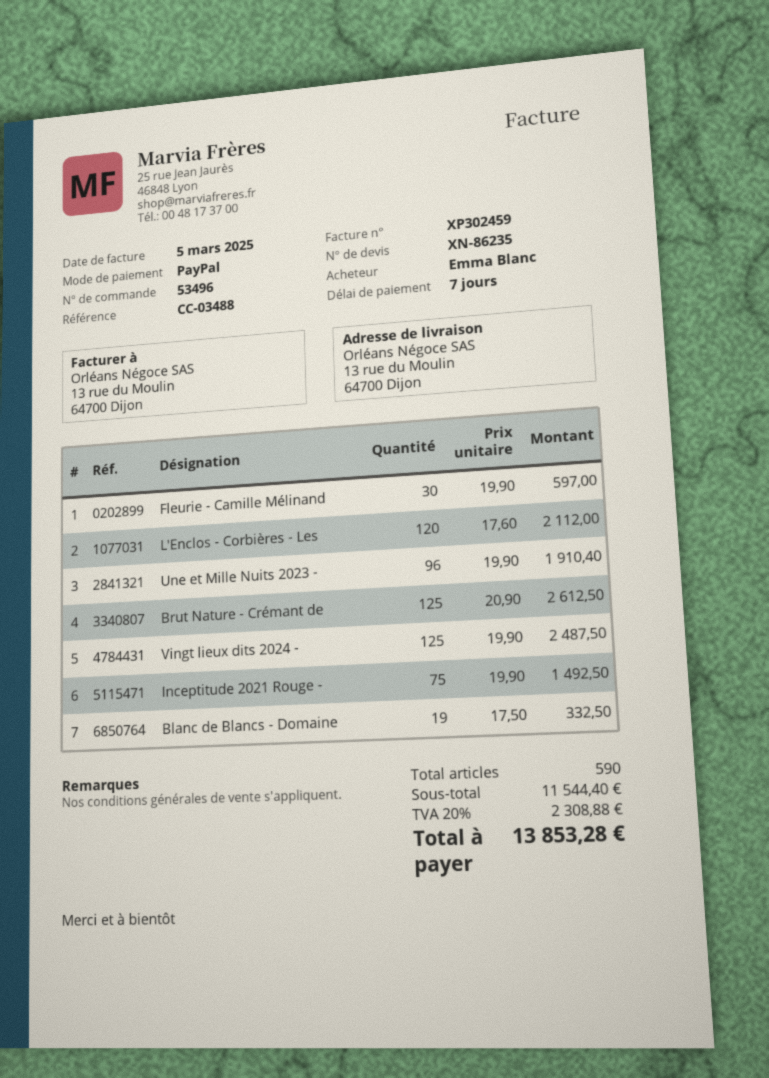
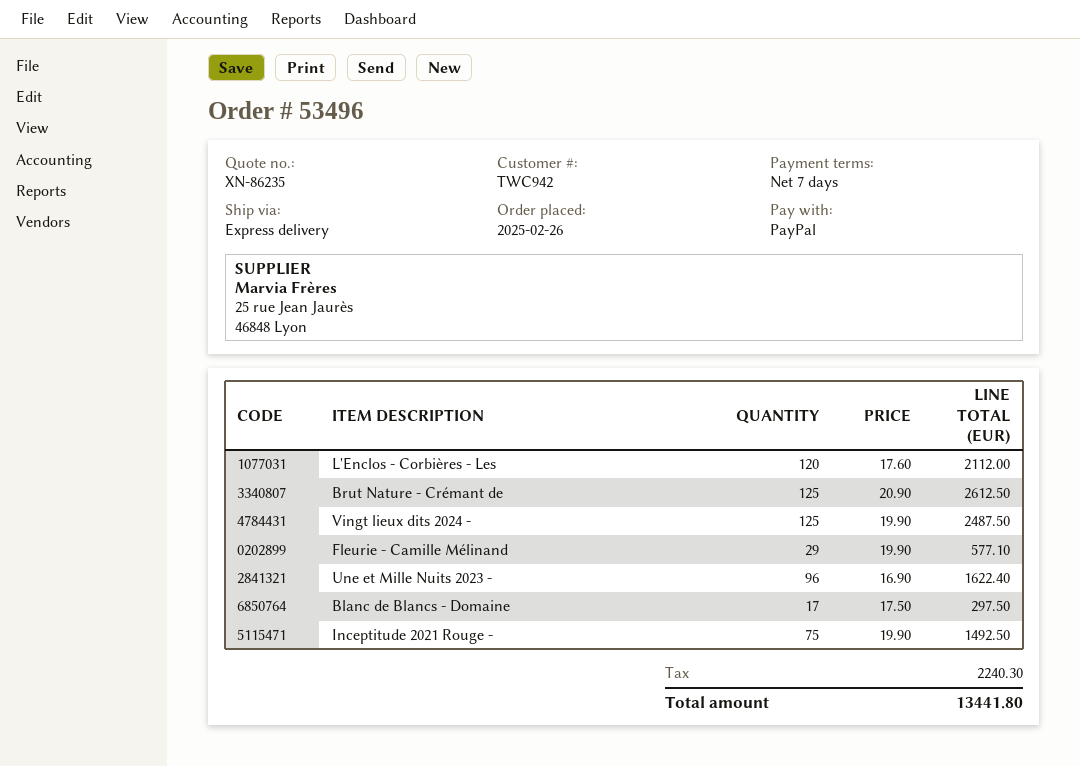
Fleurie - Camille Mélinand: 30 x 19.90 = 597.00 -> 29 x 19.90 = 577.10
Une et Mille Nuits 2023 -: 96 x 19.90 = 1910.40 -> 96 x 16.90 = 1622.40
Blanc de Blancs - Domaine: 19 x 17.50 = 332.50 -> 17 x 17.50 = 297.50
tax: 2308.88 -> 2240.30
total: 13853.28 -> 13441.80

